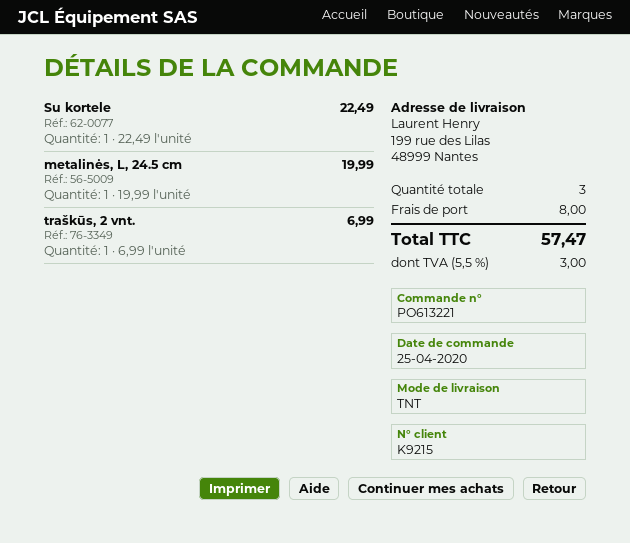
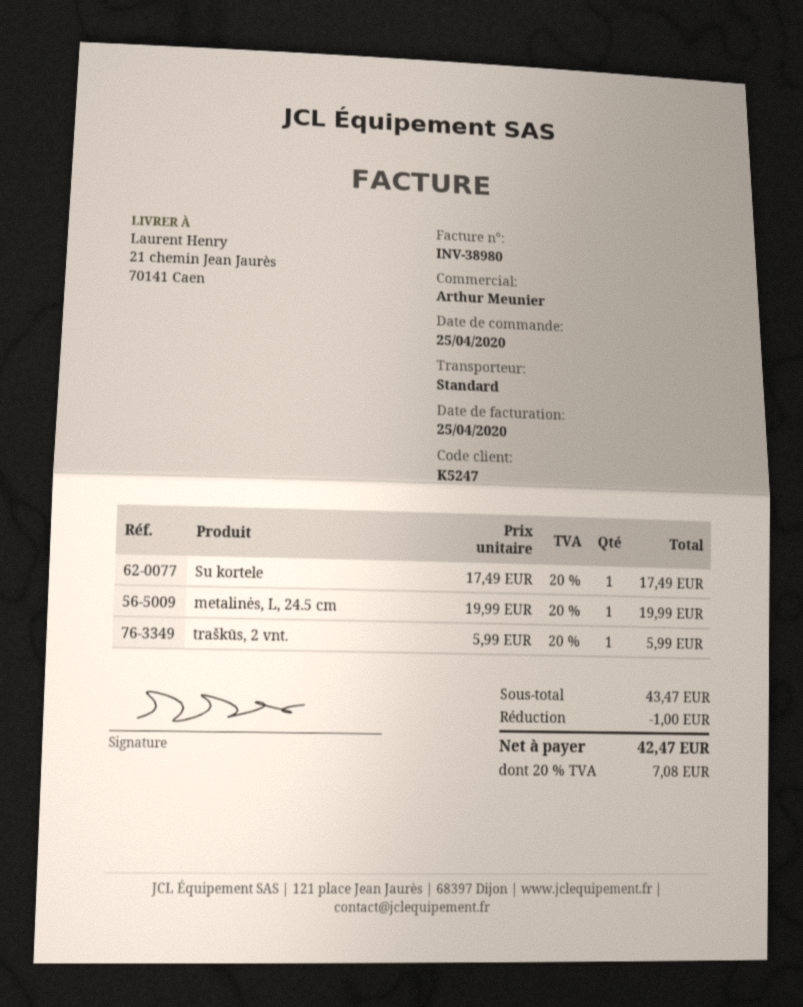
customer number: K9215 -> K5247
shipping method: TNT -> standard
ship to: 199 rue des Lilas, 48999 Nantes -> 21 chemin Jean Jaurès, 70141 Caen
Su kortele: 1 x 22.49 = 22.49 -> 1 x 17.49 = 17.49
traškūs, 2 vnt.: 1 x 6.99 = 6.99 -> 1 x 5.99 = 5.99
discount: none -> 1.00
shipping: 8.00 -> none
tax: 5.5% = 3.00 -> 20% = 7.08
total: 57.47 -> 42.47

